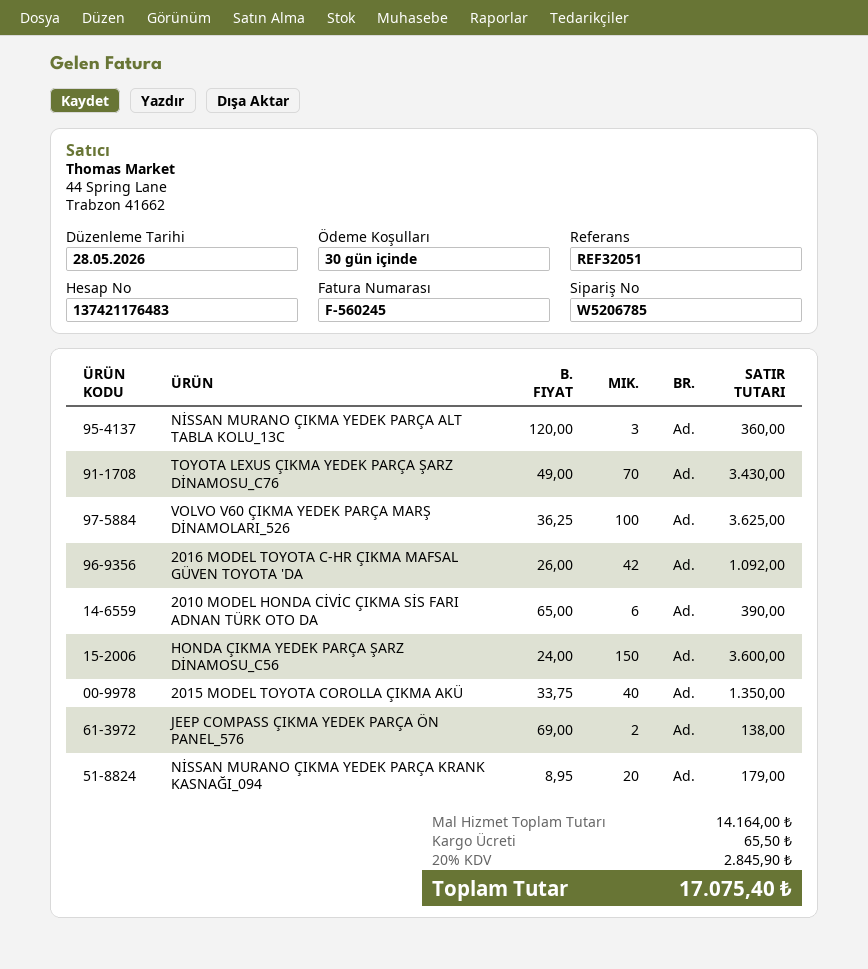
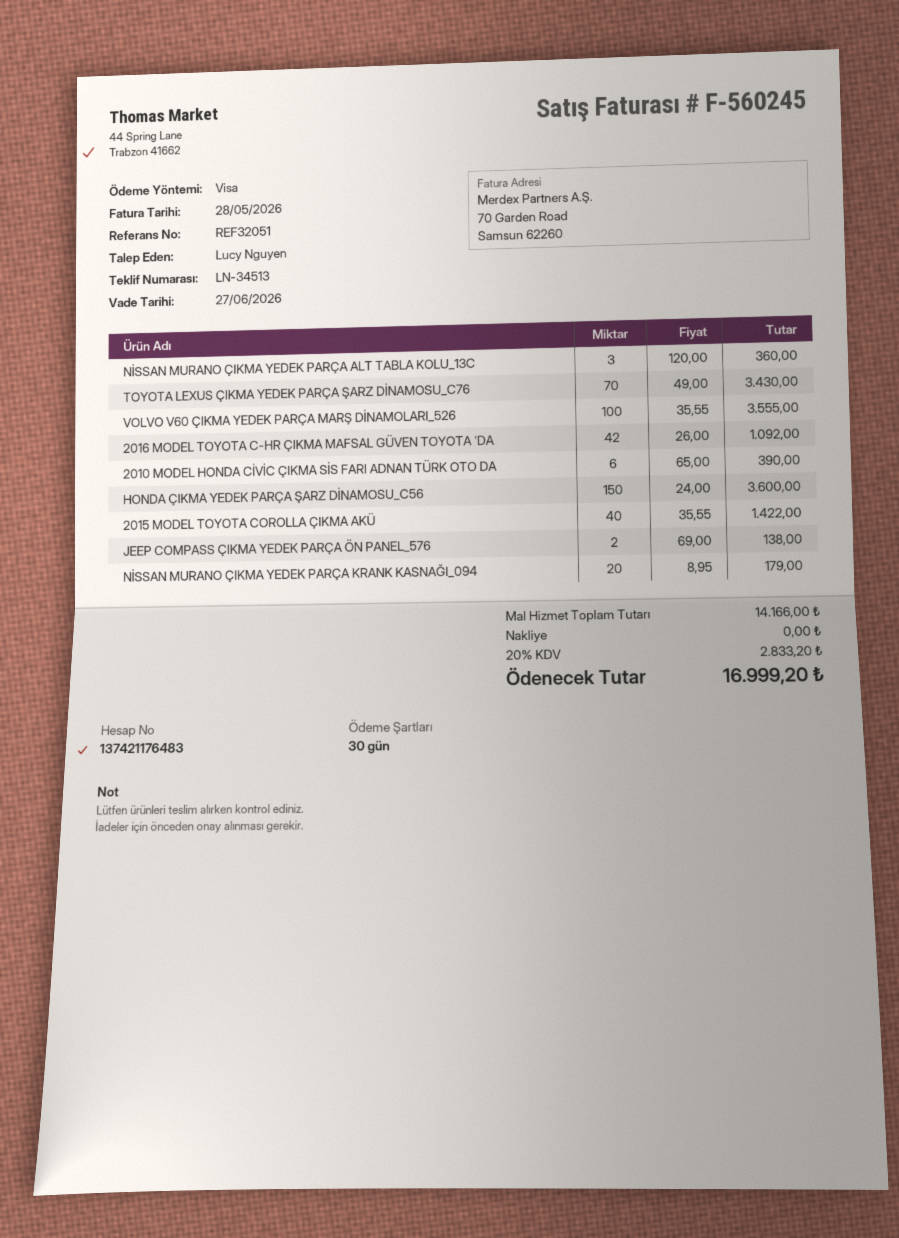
VOLVO V60 ÇIKMA YEDEK PARÇA MARŞ DİNAMOLARI_526: 100 x 36.25 = 3625.00 -> 100 x 35.55 = 3555.00
2015 MODEL TOYOTA COROLLA ÇIKMA AKÜ: 40 x 33.75 = 1350.00 -> 40 x 35.55 = 1422.00
subtotal: 14164.00 -> 14166.00
shipping: 65.50 -> 0.00
tax: 20% = 2845.90 -> 20% = 2833.20
total: 17075.40 -> 16999.20

